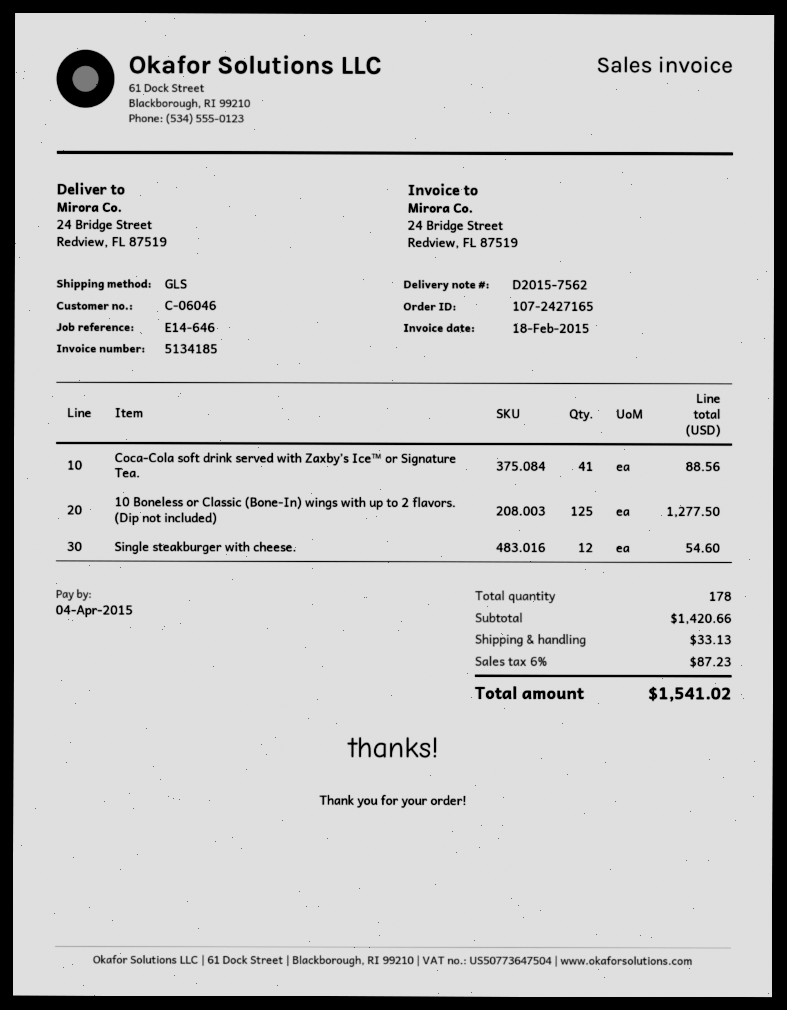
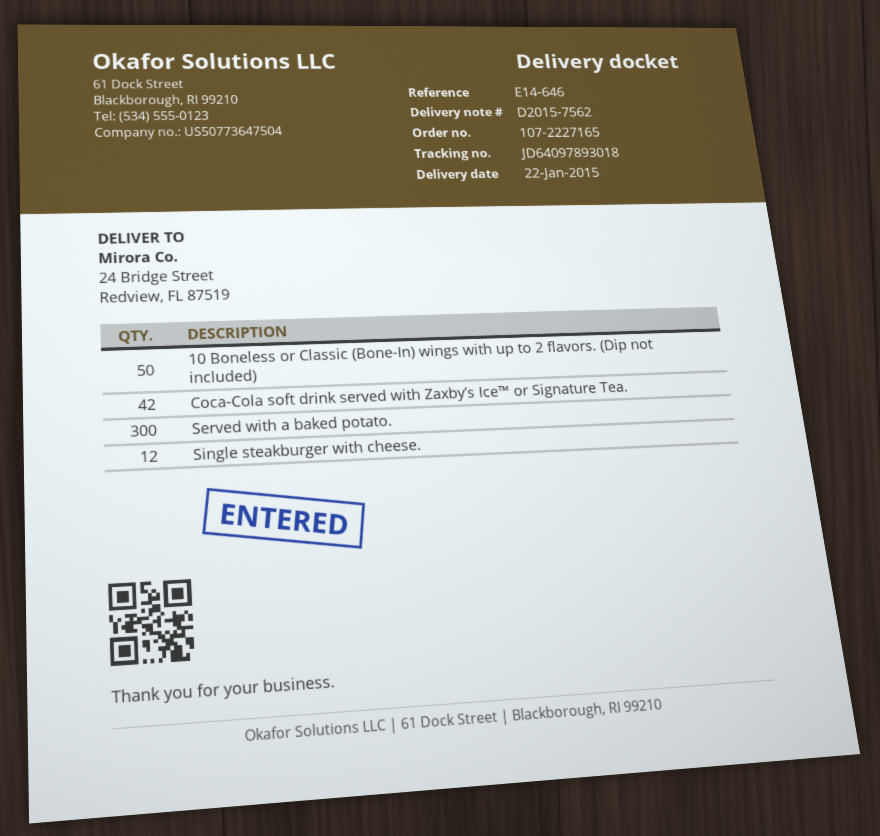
order number: 107-2427165 -> 107-2227165
Coca-Cola soft drink served with Zaxby’s Ice™ or Signature Tea.: 41 -> 42
10 Boneless or Classic (Bone-In) wings with up to 2 flavors. (Dip not included): 125 -> 50
Served with a baked potato.: none -> 300

